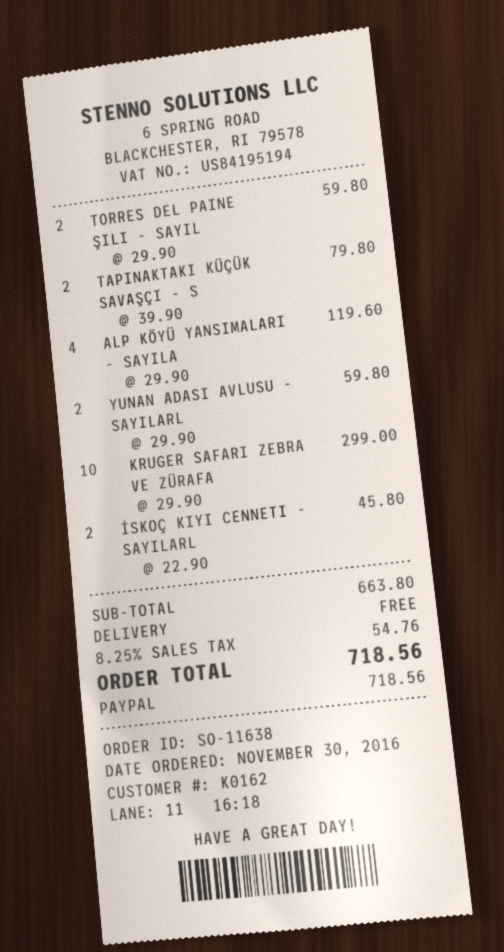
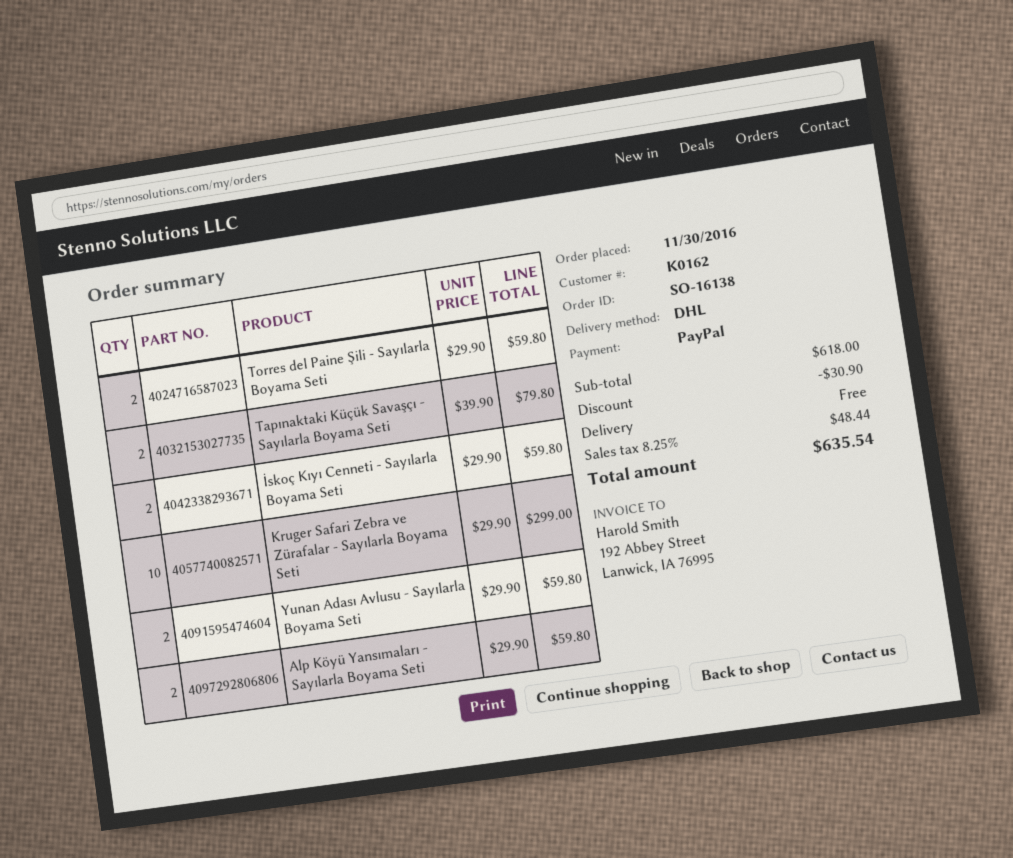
order number: SO-11638 -> SO-16138
ALP KÖYÜ YANSIMALARI - SAYILA: 4 x 29.90 = 119.60 -> 2 x 29.90 = 59.80
İSKOÇ KIYI CENNETI - SAYILARL: 2 x 22.90 = 45.80 -> 2 x 29.90 = 59.80
subtotal: 663.80 -> 618.00
discount: none -> 30.90
tax: 8.25% = 54.76 -> 8.25% = 48.44
total: 718.56 -> 635.54

